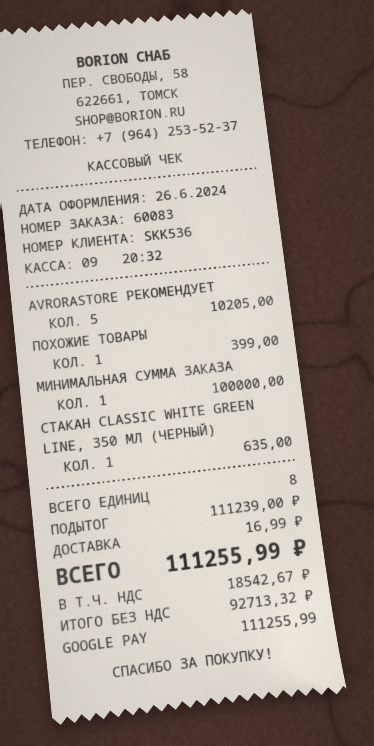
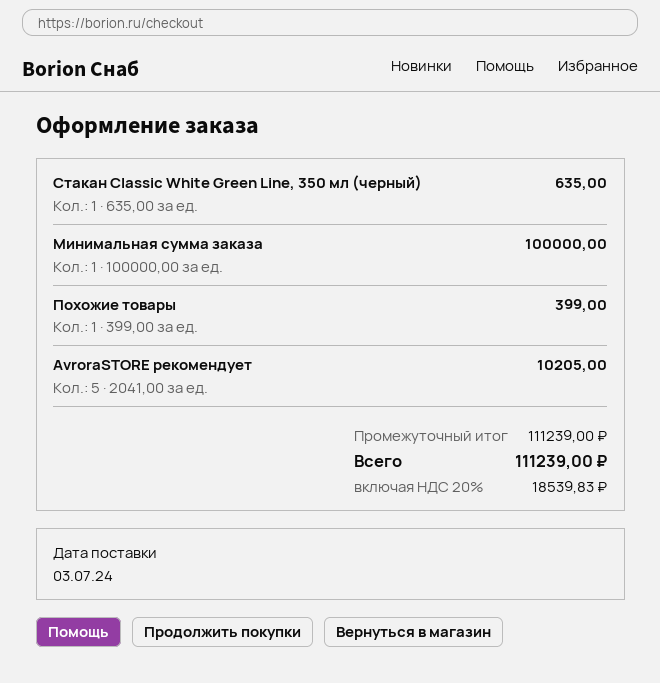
shipping: 16.99 -> none
tax: 18542.67 -> 18539.83
total: 111255.99 -> 111239.00

